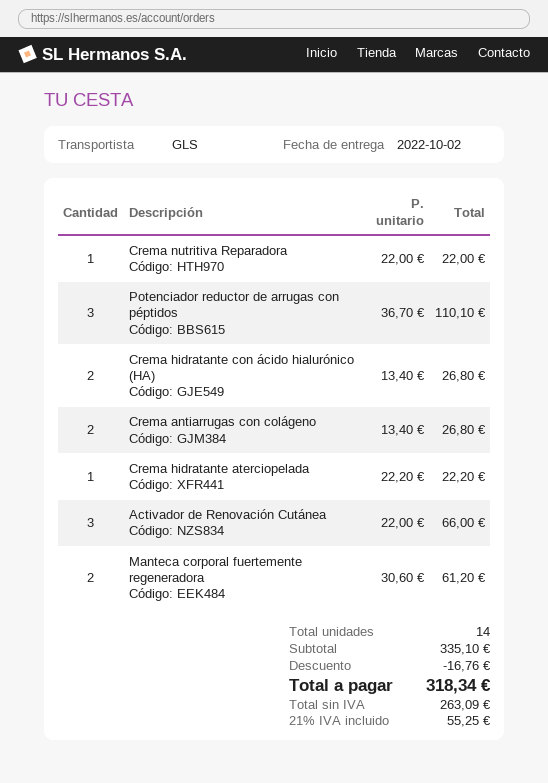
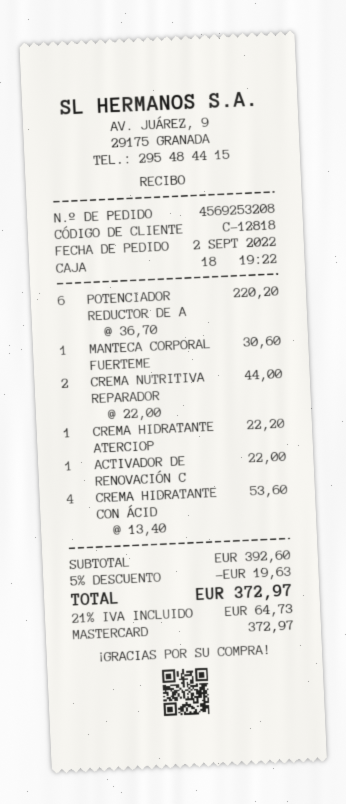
Crema nutritiva Reparadora: 1 x 22.00 = 22.00 -> 2 x 22.00 = 44.00
Potenciador reductor de arrugas con péptidos: 3 x 36.70 = 110.10 -> 6 x 36.70 = 220.20
Crema hidratante con ácido hialurónico (HA): 2 x 13.40 = 26.80 -> 4 x 13.40 = 53.60
Crema antiarrugas con colágeno: 2 x 13.40 = 26.80 -> none
Activador de Renovación Cutánea: 3 x 22.00 = 66.00 -> 1 x 22.00 = 22.00
Manteca corporal fuertemente regeneradora: 2 x 30.60 = 61.20 -> 1 x 30.60 = 30.60
subtotal: 335.10 -> 392.60
discount: 16.76 -> 19.63
tax: 21% = 55.25 -> 21% = 64.73
total: 318.34 -> 372.97

